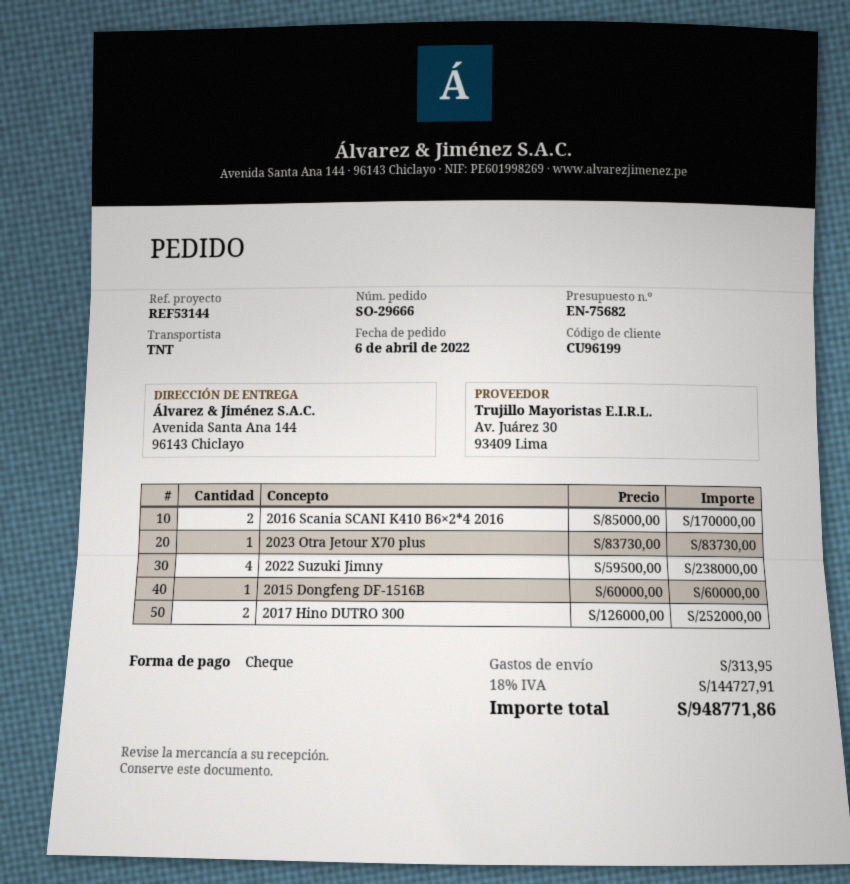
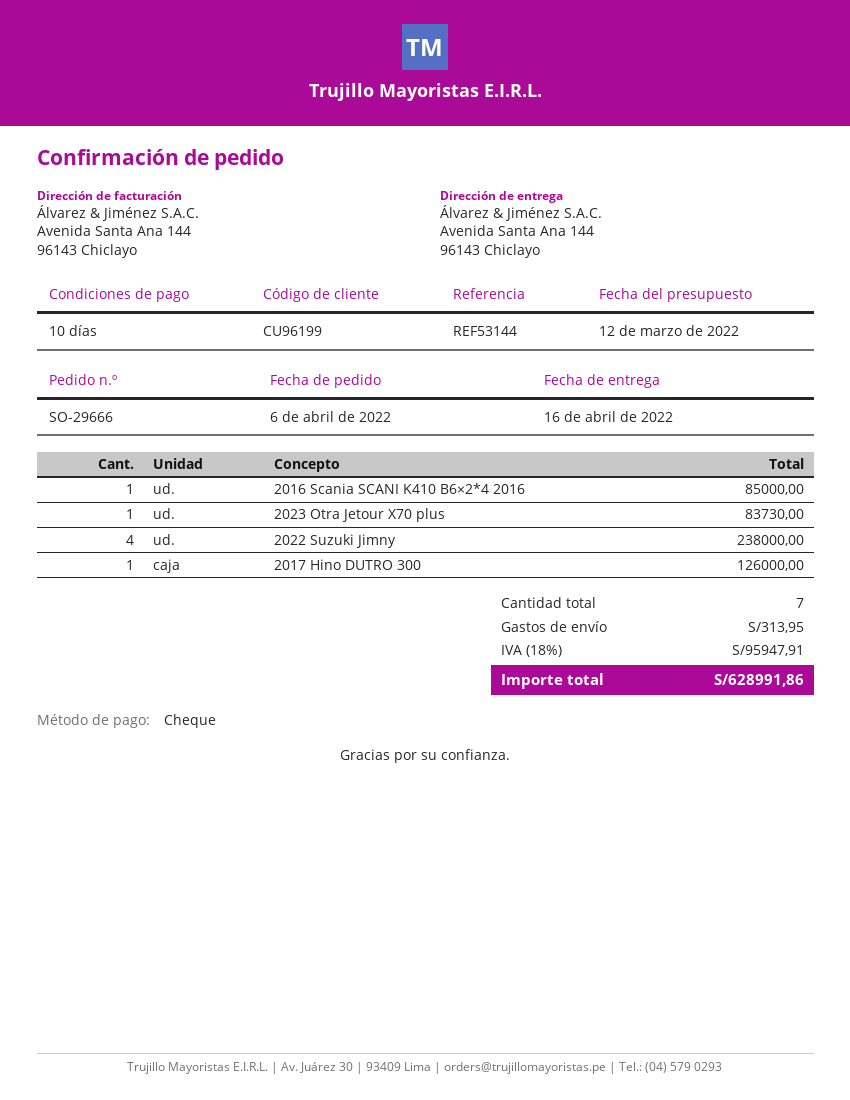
2016 Scania SCANI K410 B6×2*4 2016: 2 for 170000.00 -> 1 for 85000.00
2015 Dongfeng DF-1516B: 1 for 60000.00 -> none
2017 Hino DUTRO 300: 2 for 252000.00 -> 1 for 126000.00
tax: 18% = 144727.91 -> 18% = 95947.91
total: 948771.86 -> 628991.86

